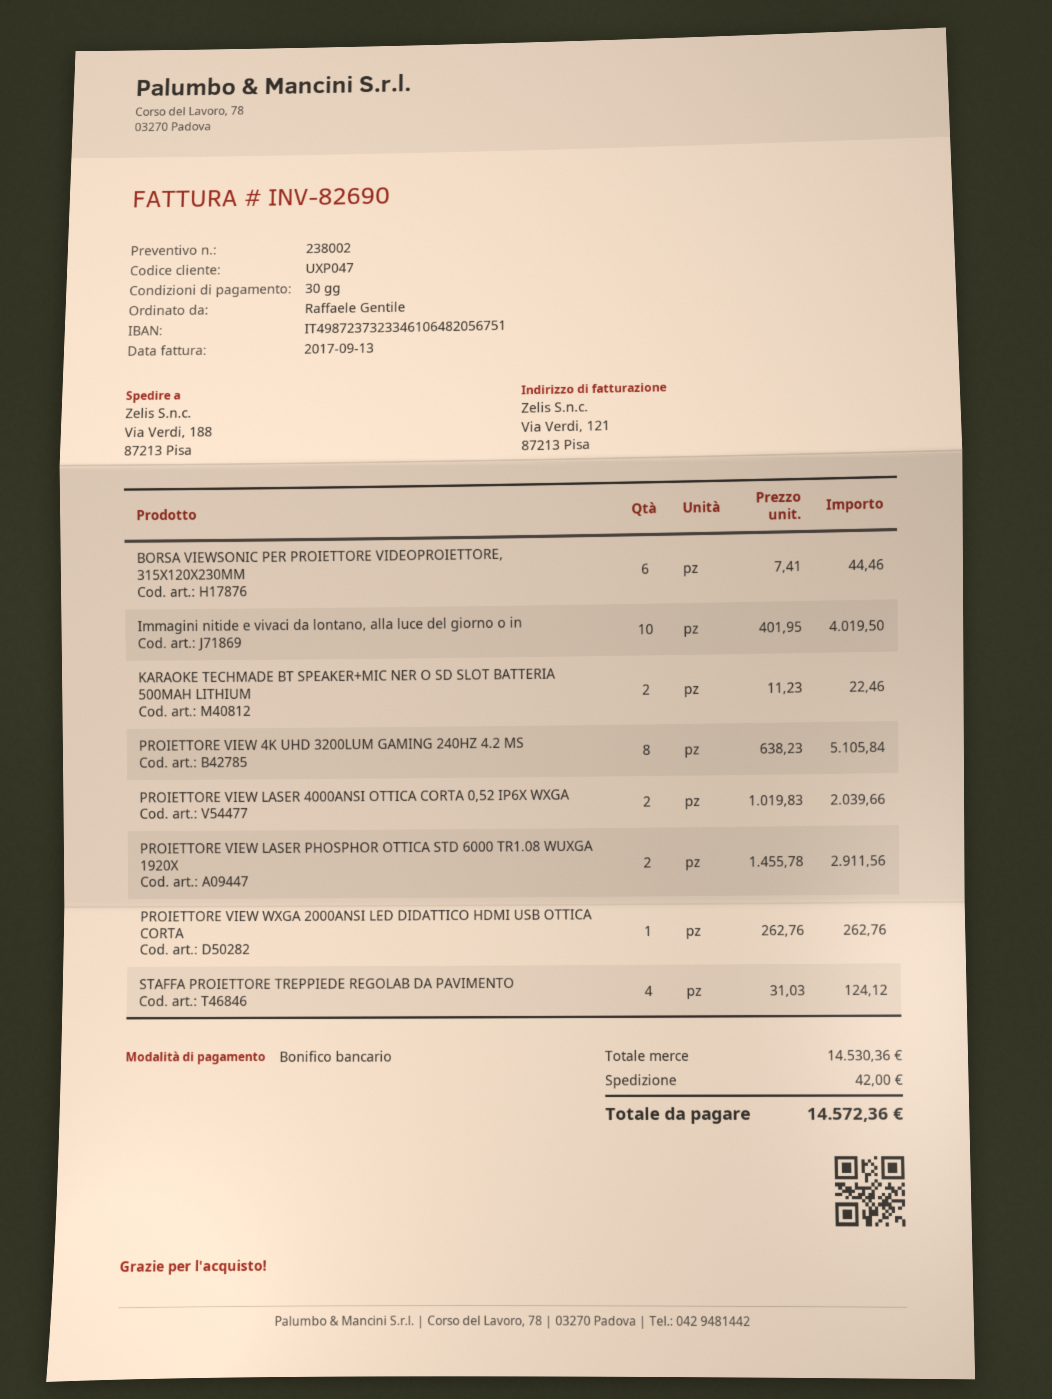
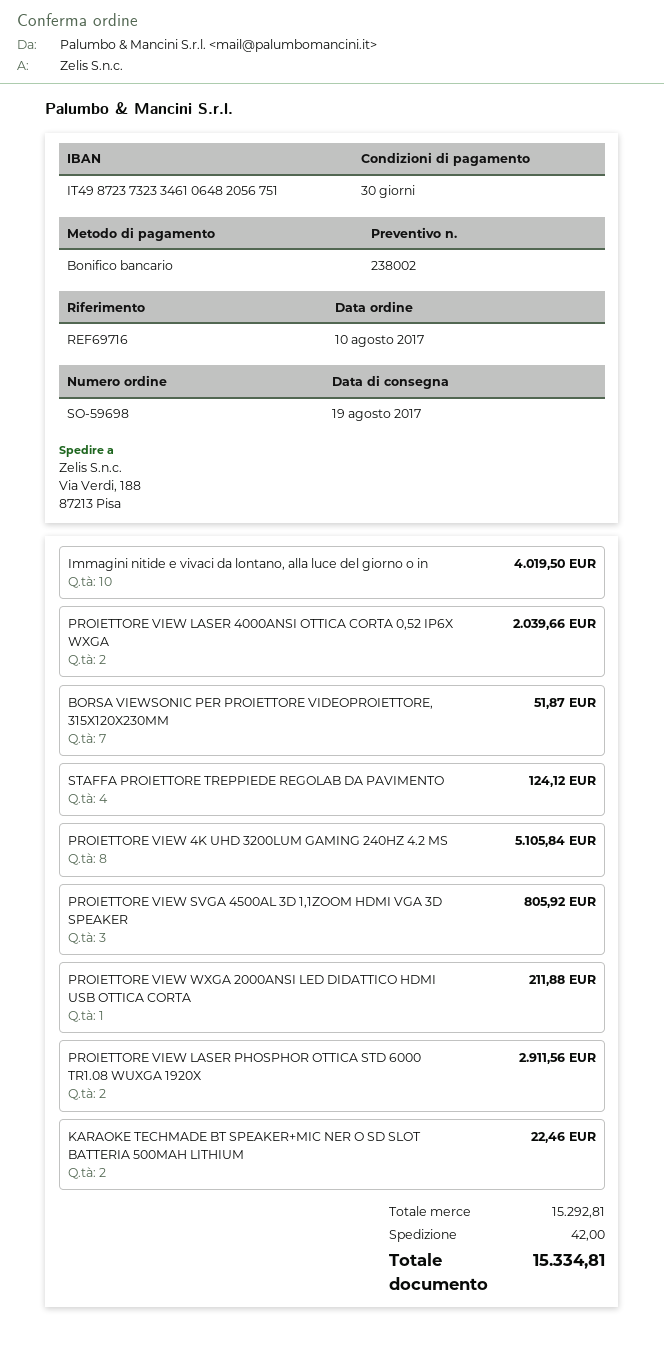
BORSA VIEWSONIC PER PROIETTORE VIDEOPROIETTORE, 315X120X230MM: 6 for 44.46 -> 7 for 51.87
PROIETTORE VIEW WXGA 2000ANSI LED DIDATTICO HDMI USB OTTICA CORTA: 1 for 262.76 -> 1 for 211.88
PROIETTORE VIEW SVGA 4500AL 3D 1,1ZOOM HDMI VGA 3D SPEAKER: none -> 3 for 805.92
subtotal: 14530.36 -> 15292.81
total: 14572.36 -> 15334.81

